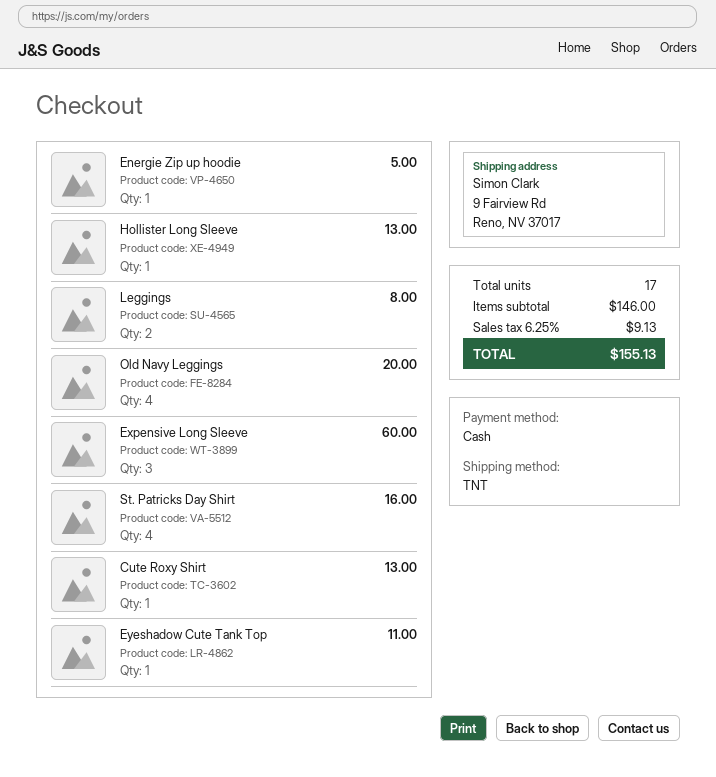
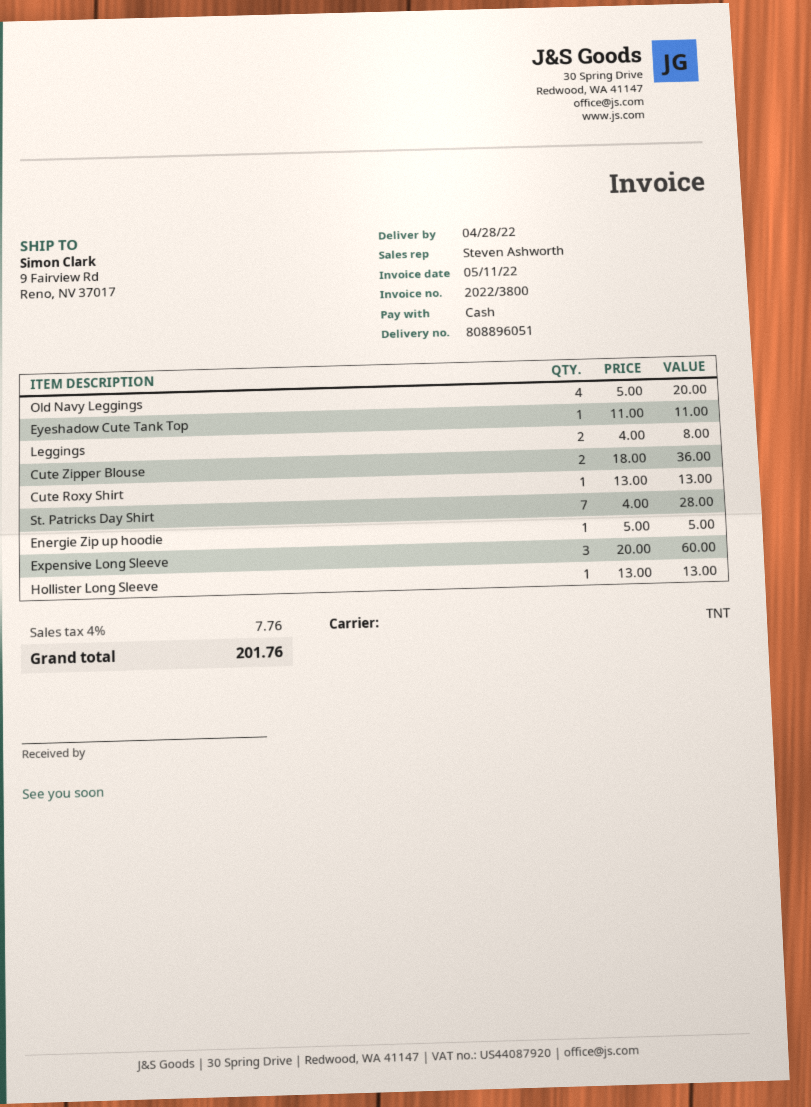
St. Patricks Day Shirt: 4 for 16.00 -> 7 for 28.00
Cute Zipper Blouse: none -> 2 for 36.00
tax: 6.25% = 9.13 -> 4% = 7.76
total: 155.13 -> 201.76

